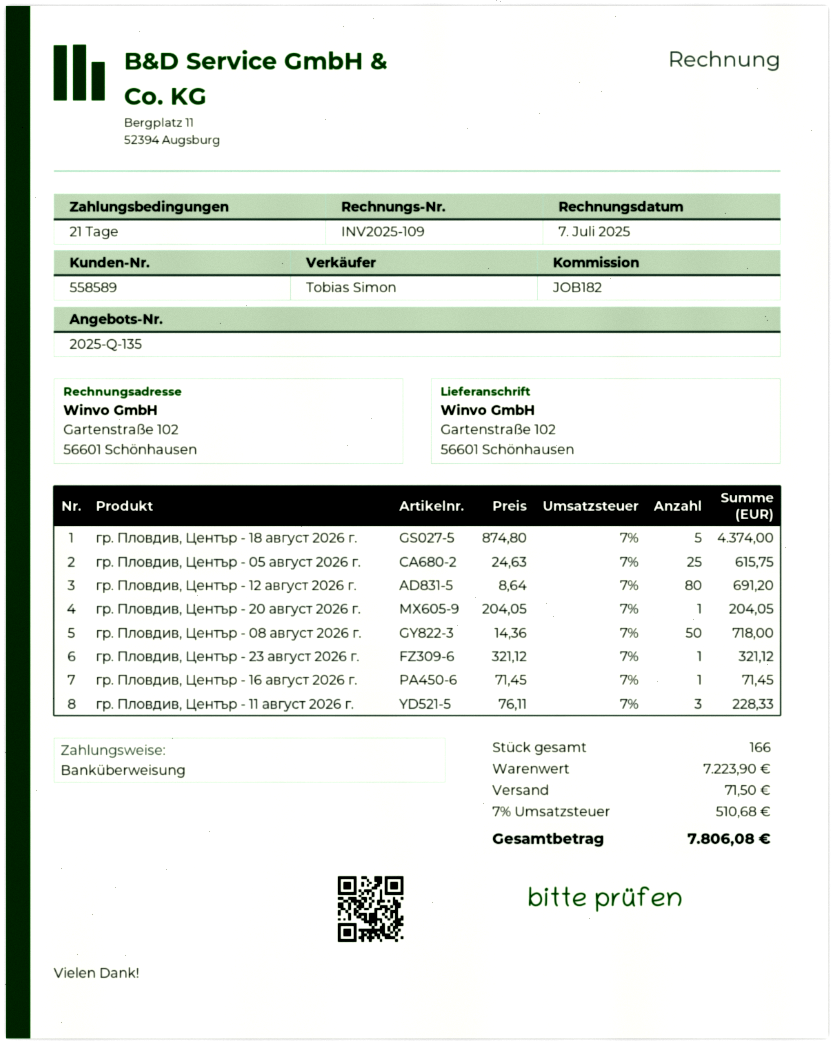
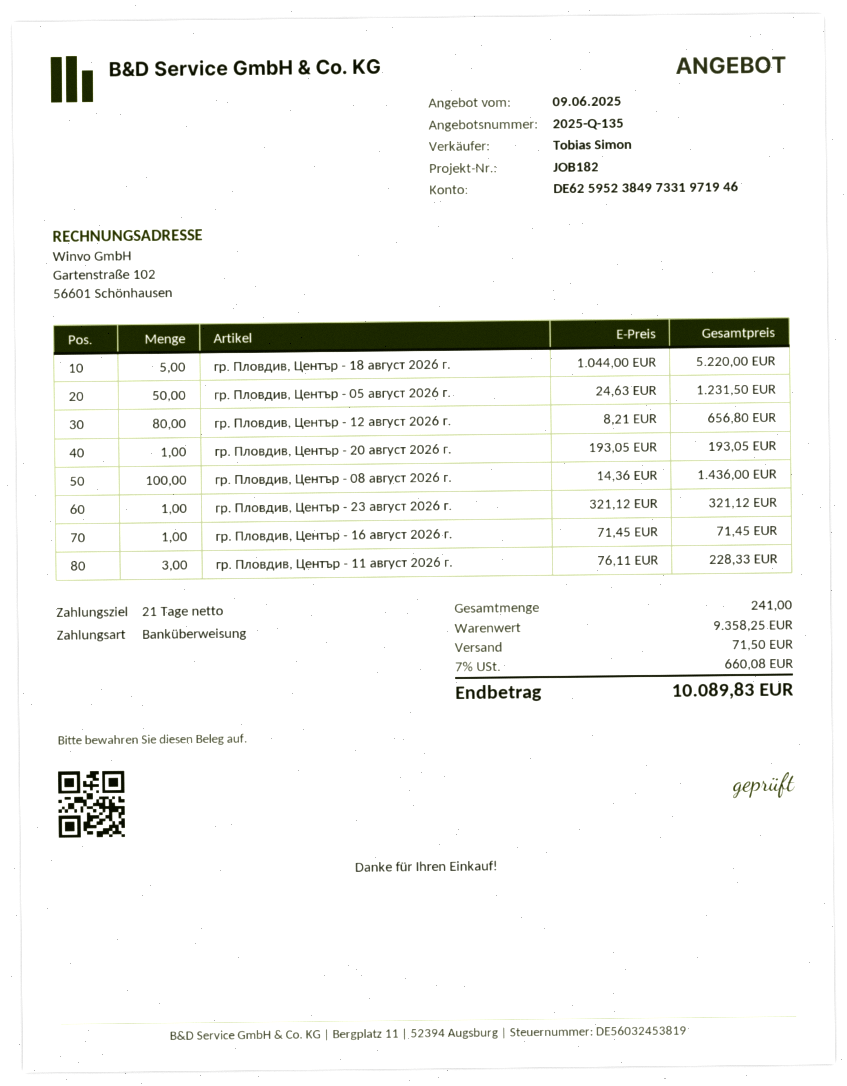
гр. Пловдив, Център - 18 август 2026 г.: 5 x 874.80 = 4374.00 -> 5 x 1044.00 = 5220.00
гр. Пловдив, Център - 05 август 2026 г.: 25 x 24.63 = 615.75 -> 50 x 24.63 = 1231.50
гр. Пловдив, Център - 12 август 2026 г.: 80 x 8.64 = 691.20 -> 80 x 8.21 = 656.80
гр. Пловдив, Център - 20 август 2026 г.: 1 x 204.05 = 204.05 -> 1 x 193.05 = 193.05
гр. Пловдив, Център - 08 август 2026 г.: 50 x 14.36 = 718.00 -> 100 x 14.36 = 1436.00
total quantity: 166 -> 241
subtotal: 7223.90 -> 9358.25
tax: 7% = 510.68 -> 7% = 660.08
total: 7806.08 -> 10089.83

